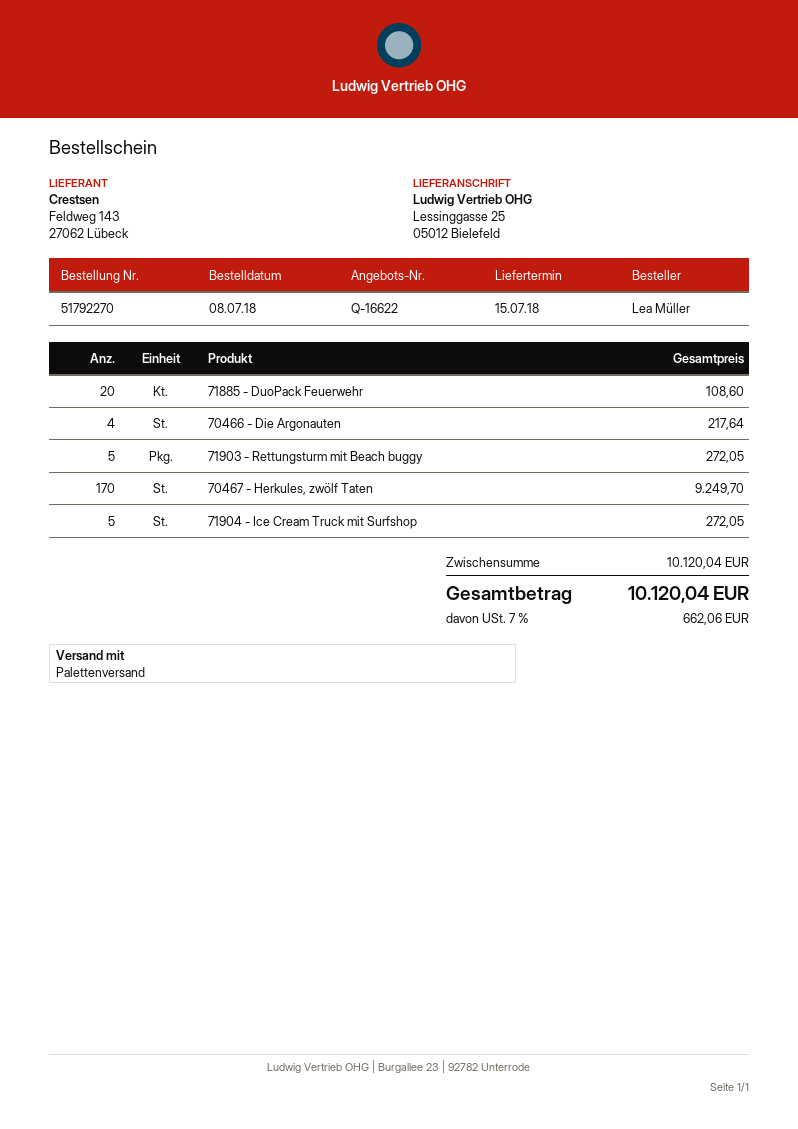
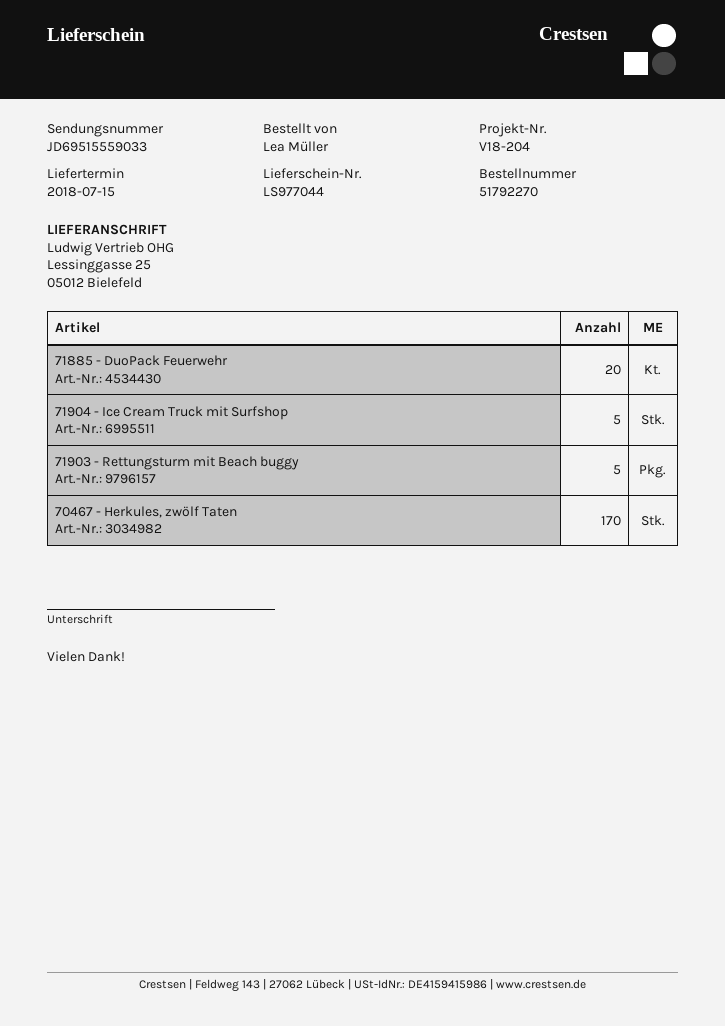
70466 - Die Argonauten: 4 -> none

